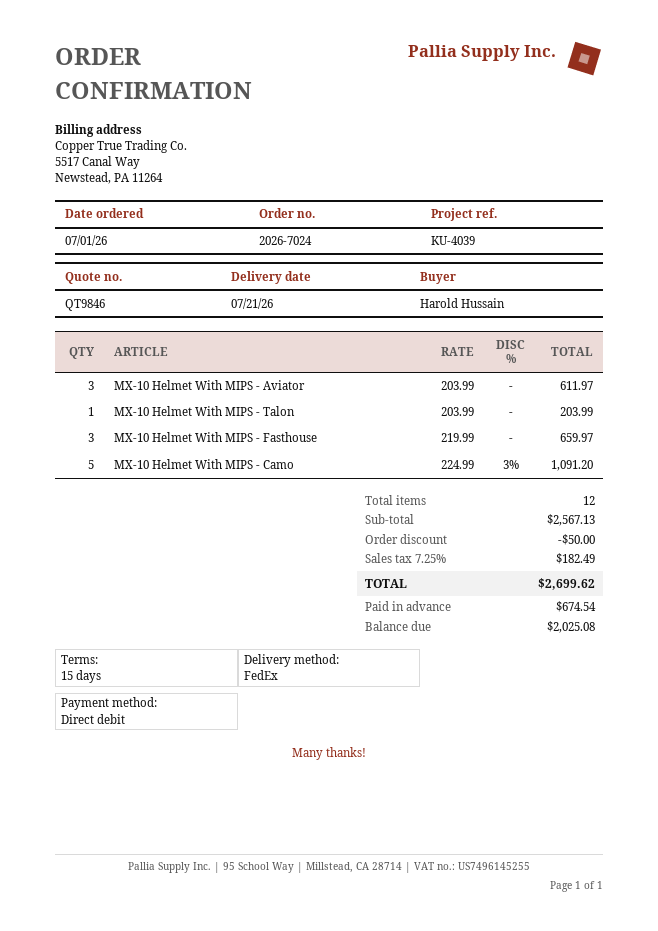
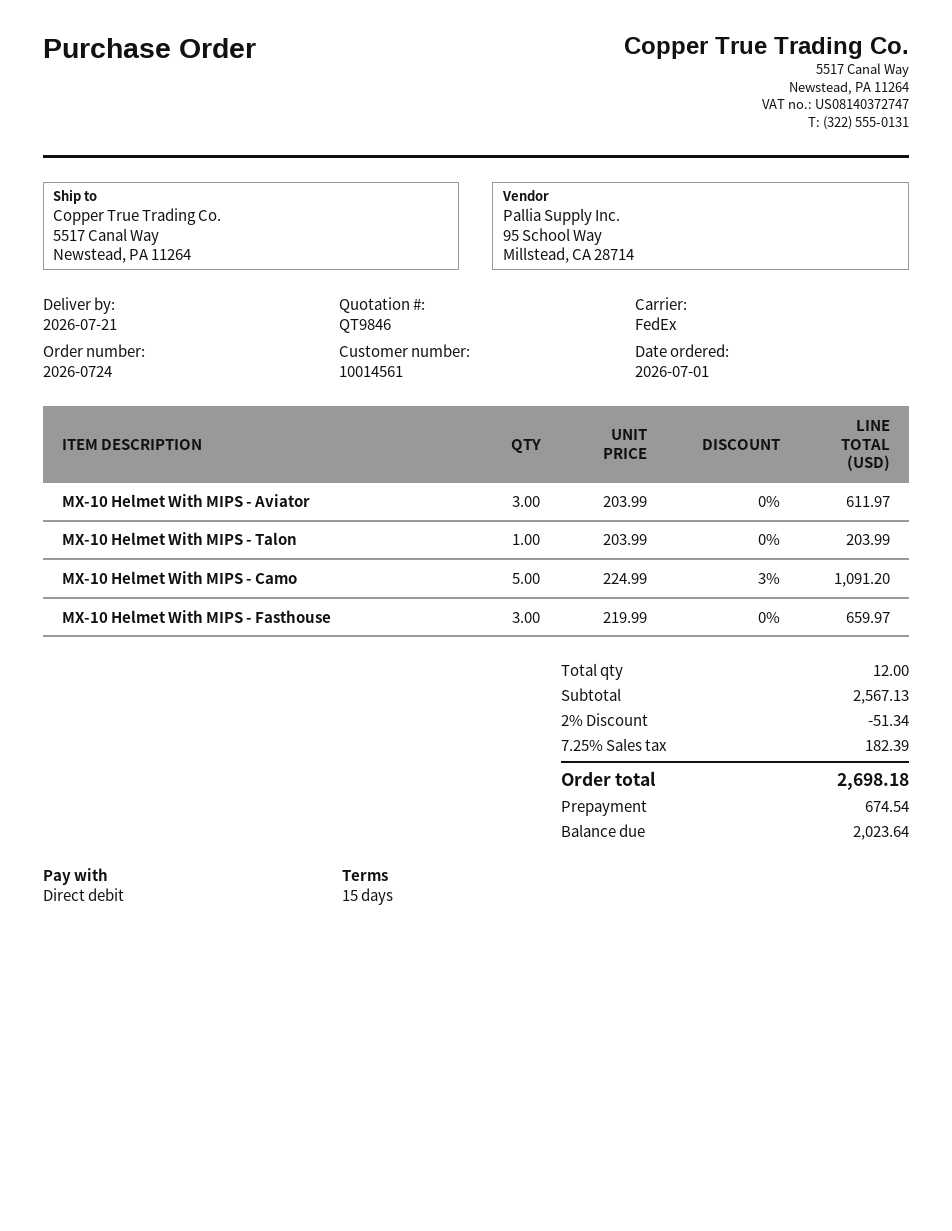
order number: 2026-7024 -> 2026-0724
discount: 50.00 -> 51.34
tax: 7.25% = 182.49 -> 7.25% = 182.39
total: 2699.62 -> 2698.18
balance: 2025.08 -> 2023.64

